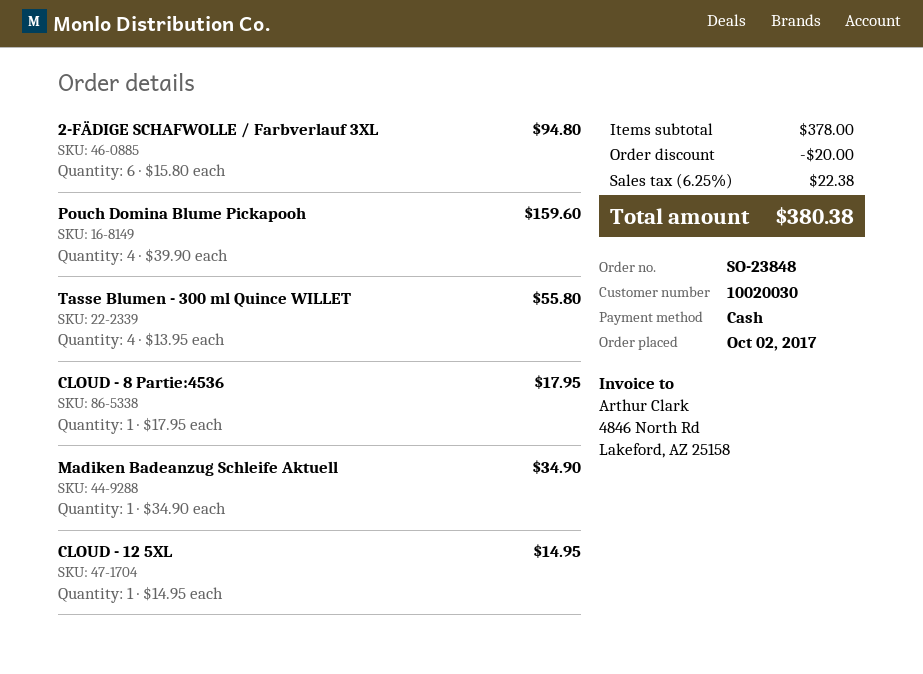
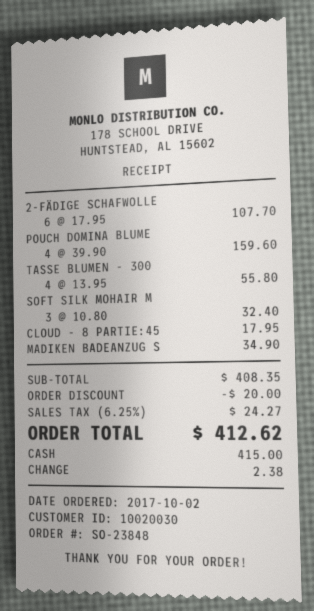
2-FÄDIGE SCHAFWOLLE / Farbverlauf 3XL: 6 x 15.80 = 94.80 -> 6 x 17.95 = 107.70
CLOUD - 12 5XL: 1 x 14.95 = 14.95 -> none
SOFT SILK MOHAIR M: none -> 3 x 10.80 = 32.40
subtotal: 378.00 -> 408.35
tax: 6.25% = 22.38 -> 6.25% = 24.27
total: 380.38 -> 412.62

